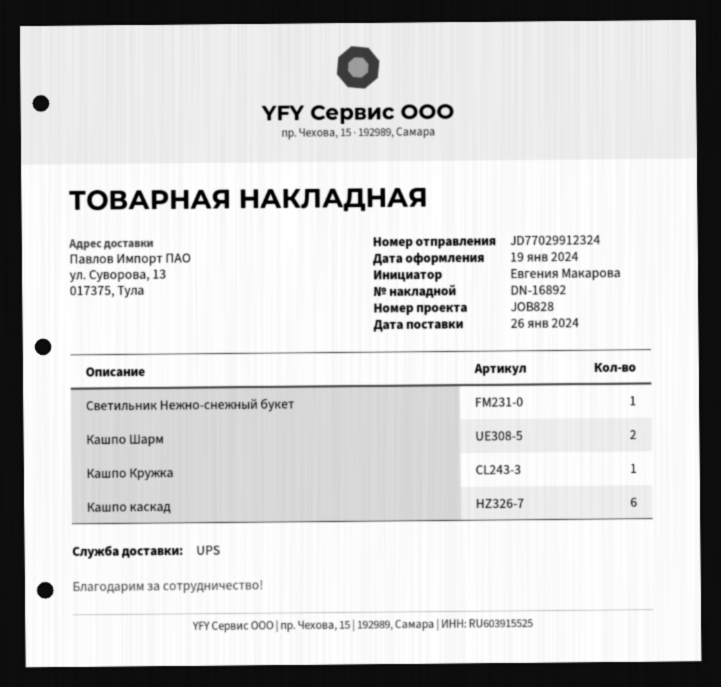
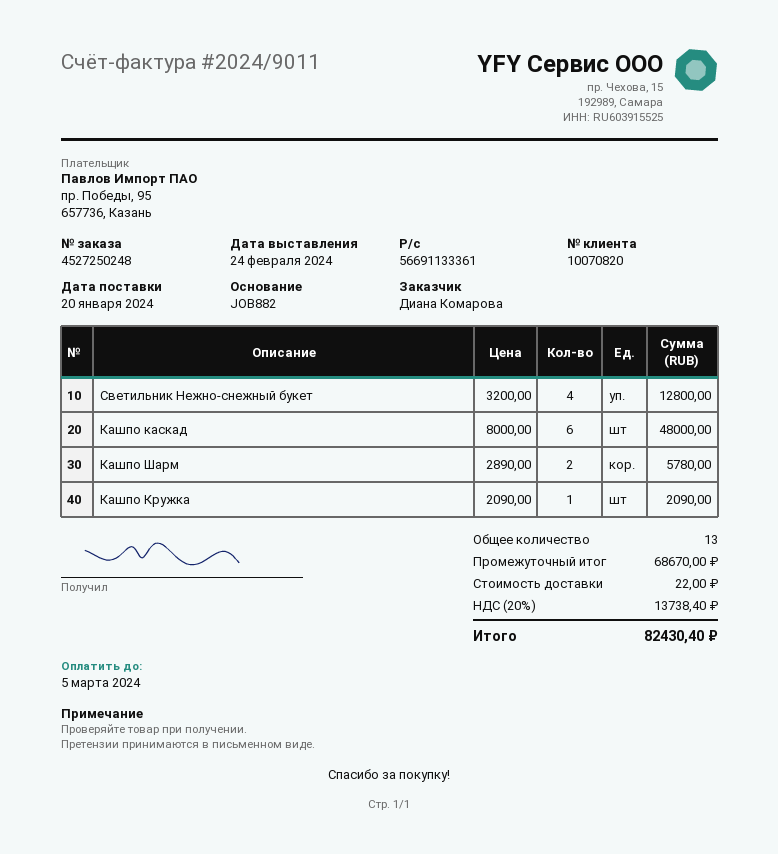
delivery date: 2024-01-26 -> 2024-01-20
reference: JOB828 -> JOB882
ordered by: Евгения Макарова -> Диана Комарова
Светильник Нежно-снежный букет: 1 -> 4

